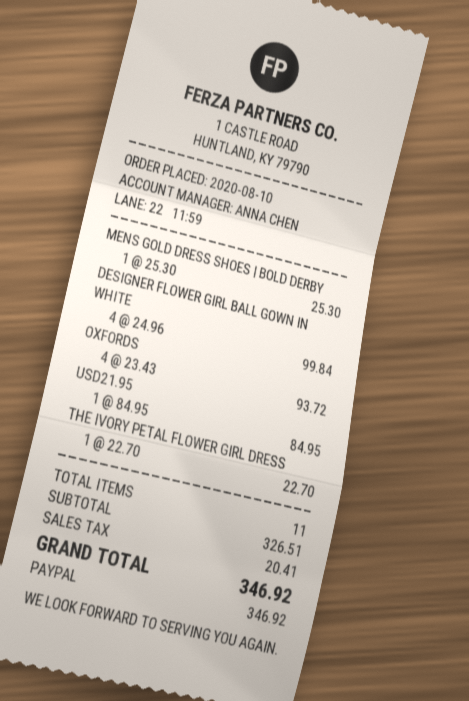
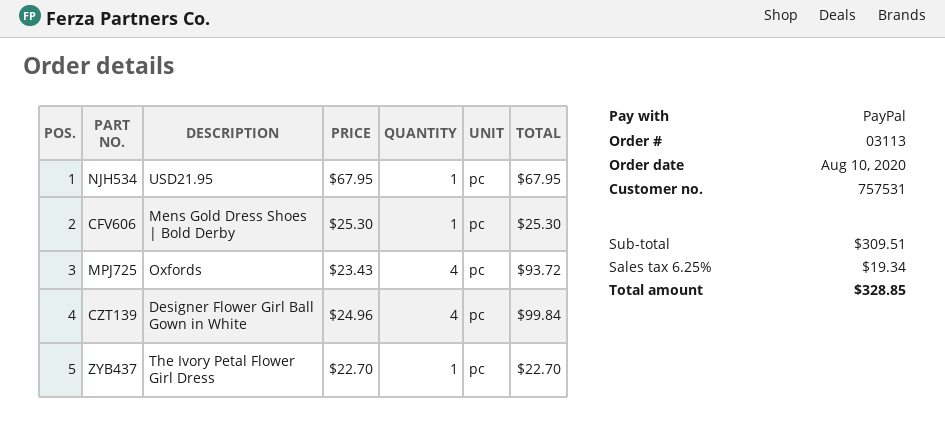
USD21.95: 1 x 84.95 = 84.95 -> 1 x 67.95 = 67.95
subtotal: 326.51 -> 309.51
tax: 20.41 -> 19.34
total: 346.92 -> 328.85

